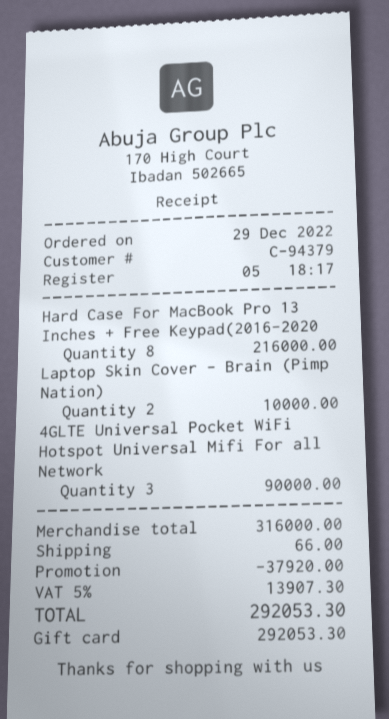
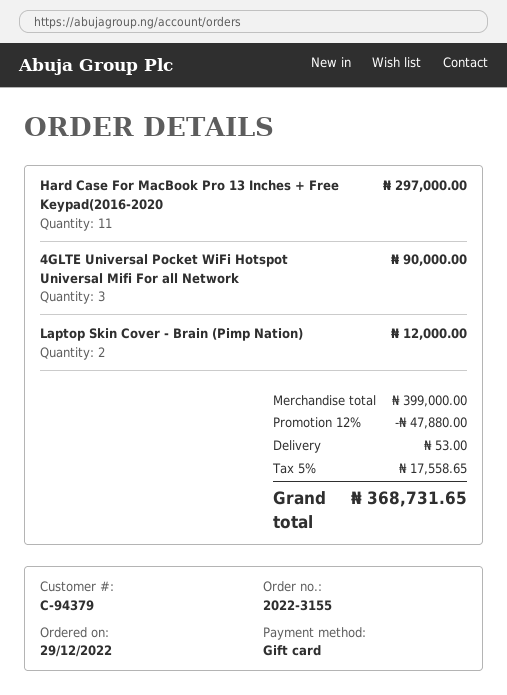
Hard Case For MacBook Pro 13 Inches + Free Keypad(2016-2020: 8 for 216000.00 -> 11 for 297000.00
Laptop Skin Cover - Brain (Pimp Nation): 2 for 10000.00 -> 2 for 12000.00
subtotal: 316000.00 -> 399000.00
discount: 37920.00 -> 47880.00
shipping: 66.00 -> 53.00
tax: 5% = 13907.30 -> 5% = 17558.65
total: 292053.30 -> 368731.65

